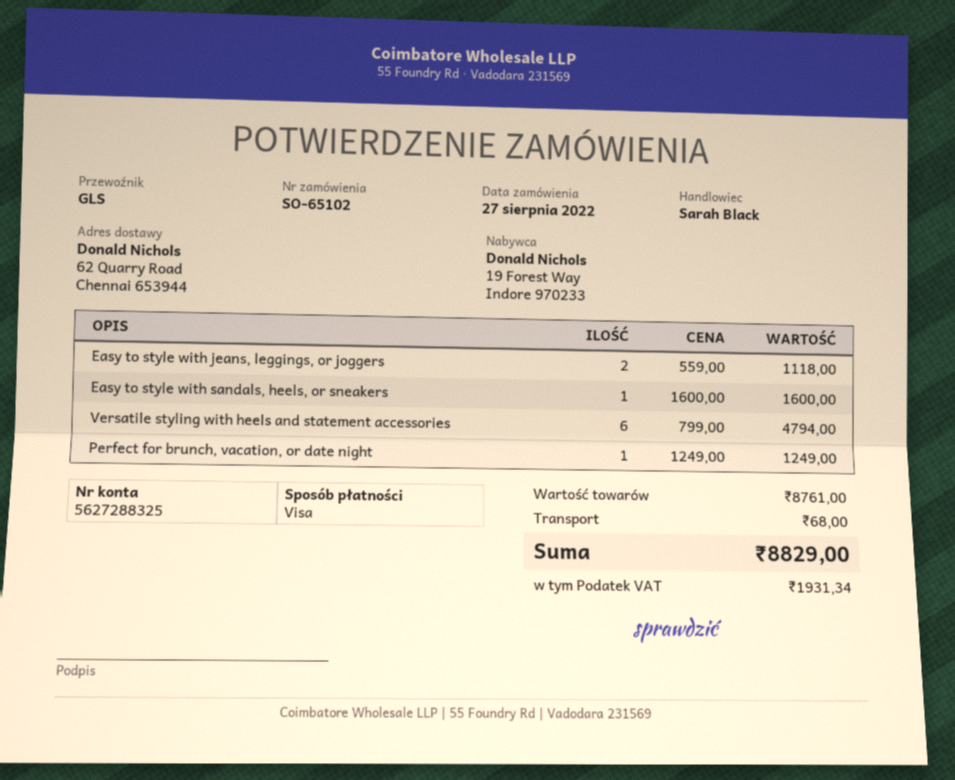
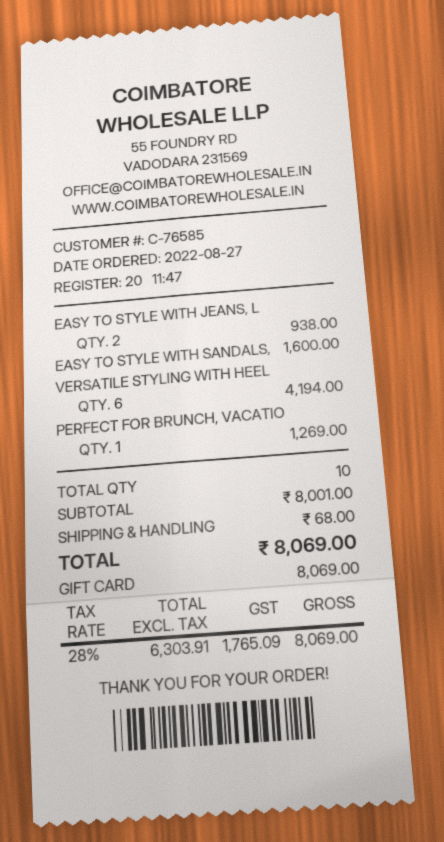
payment method: Visa -> gift card
Easy to style with jeans, leggings, or joggers: 2 for 1118.00 -> 2 for 938.00
Versatile styling with heels and statement accessories: 6 for 4794.00 -> 6 for 4194.00
Perfect for brunch, vacation, or date night: 1 for 1249.00 -> 1 for 1269.00
subtotal: 8761.00 -> 8001.00
tax: 1931.34 -> 1765.09
total: 8829.00 -> 8069.00

